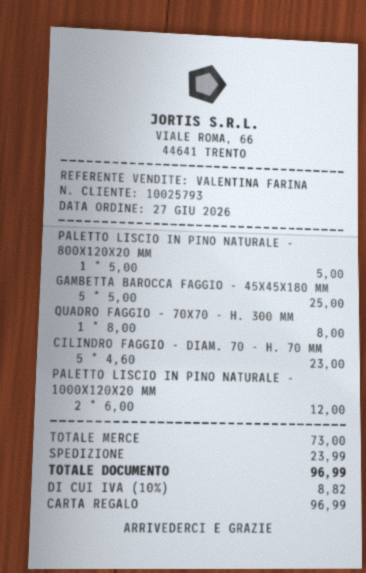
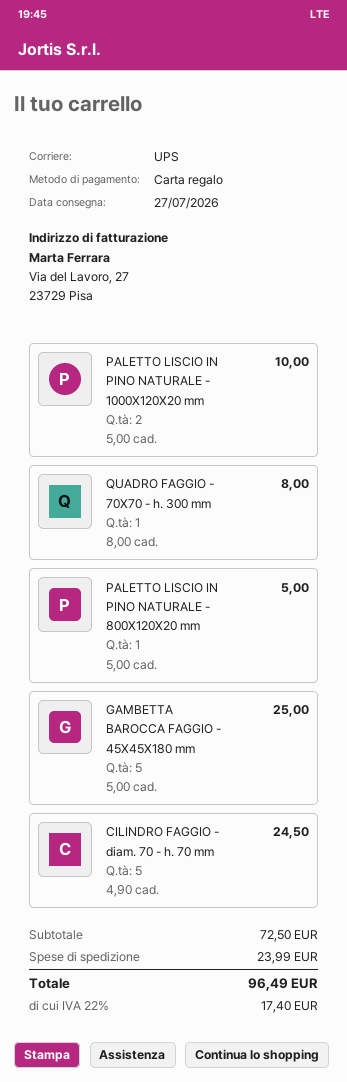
CILINDRO FAGGIO - DIAM. 70 - H. 70 MM: 5 x 4.60 = 23.00 -> 5 x 4.90 = 24.50
PALETTO LISCIO IN PINO NATURALE - 1000X120X20 MM: 2 x 6.00 = 12.00 -> 2 x 5.00 = 10.00
subtotal: 73.00 -> 72.50
tax: 10% = 8.82 -> 22% = 17.40
total: 96.99 -> 96.49

